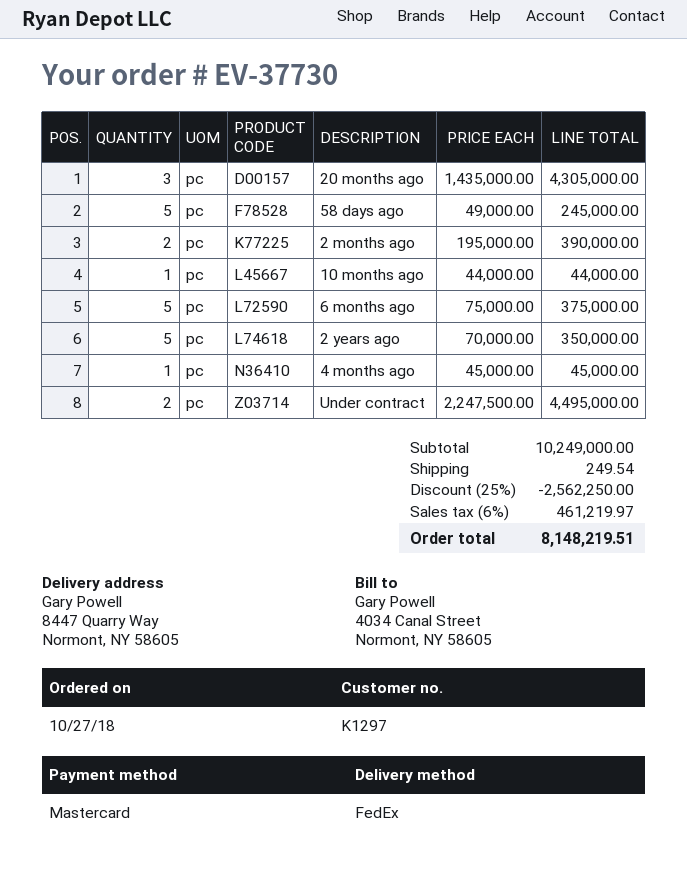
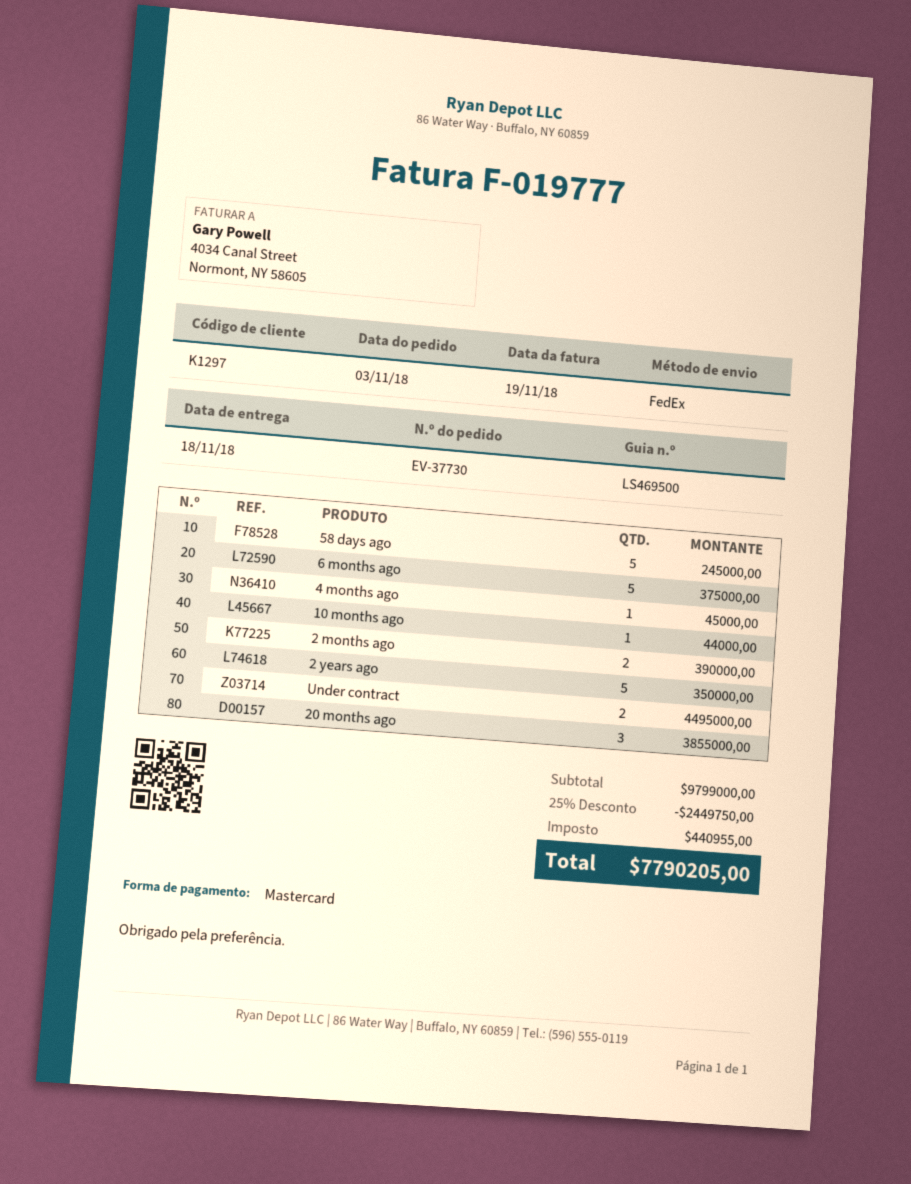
order date: 2018-10-27 -> 2018-11-03
20 months ago: 3 for 4305000.00 -> 3 for 3855000.00
subtotal: 10249000.00 -> 9799000.00
discount: 25% = 2562250.00 -> 25% = 2449750.00
shipping: 249.54 -> none
tax: 461219.97 -> 440955.00
total: 8148219.51 -> 7790205.00

